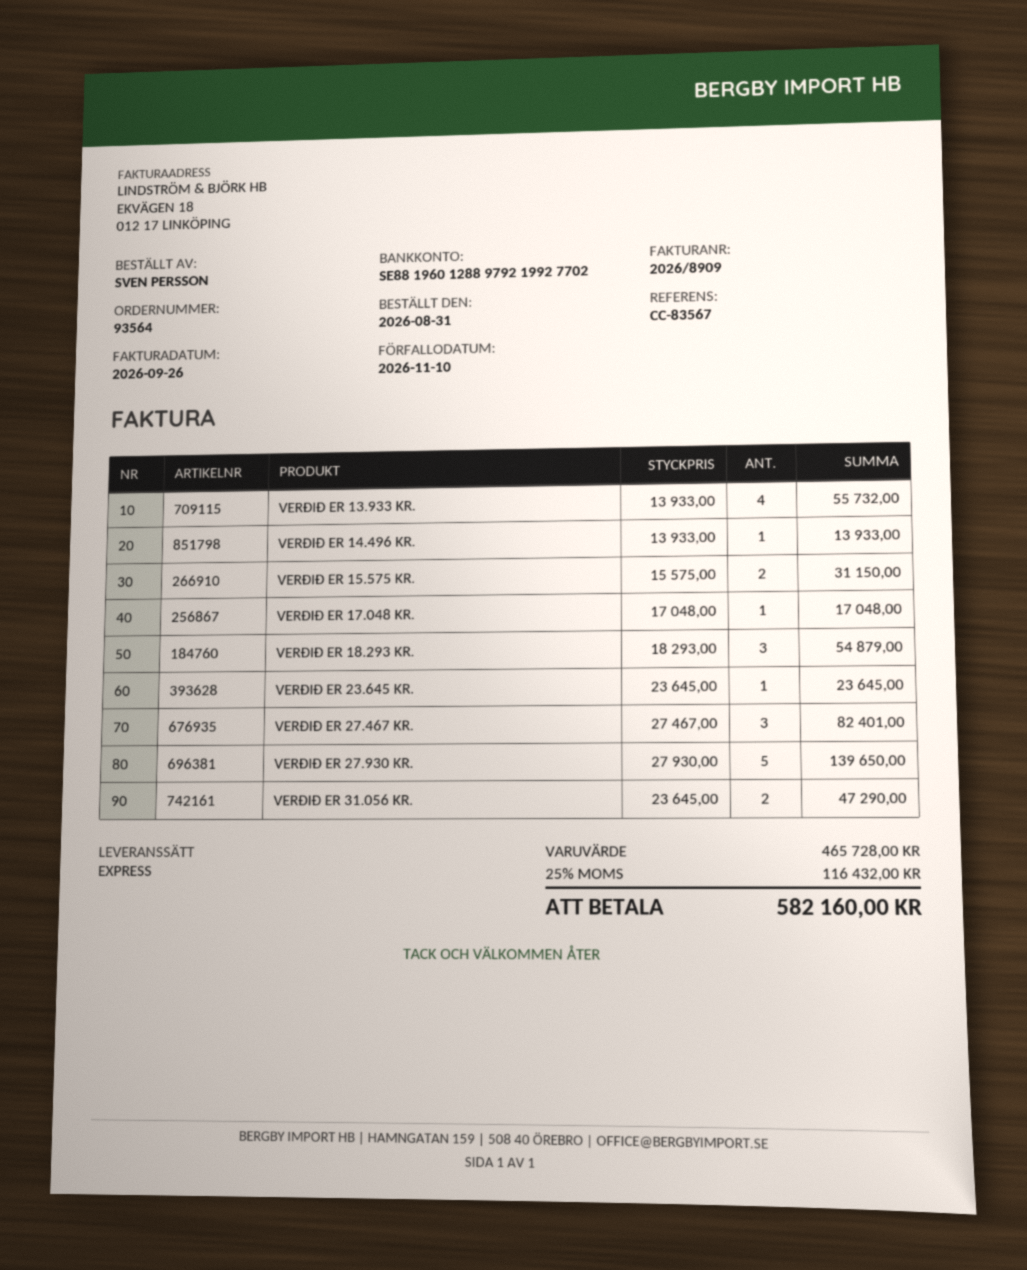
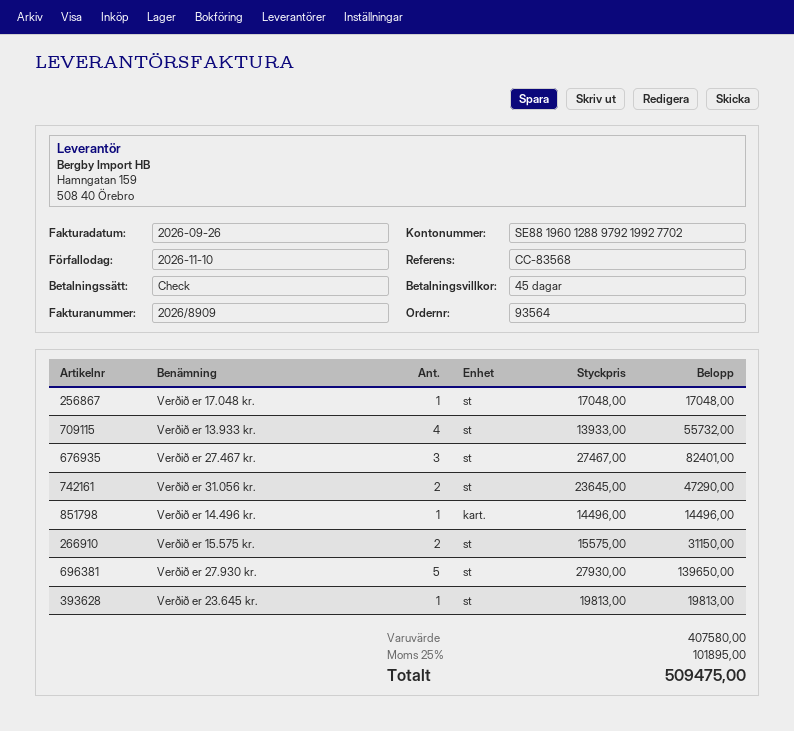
reference: CC-83567 -> CC-83568
VERÐIÐ ER 14.496 KR.: 1 x 13933.00 = 13933.00 -> 1 x 14496.00 = 14496.00
VERÐIÐ ER 18.293 KR.: 3 x 18293.00 = 54879.00 -> none
VERÐIÐ ER 23.645 KR.: 1 x 23645.00 = 23645.00 -> 1 x 19813.00 = 19813.00
subtotal: 465728.00 -> 407580.00
tax: 25% = 116432.00 -> 25% = 101895.00
total: 582160.00 -> 509475.00

